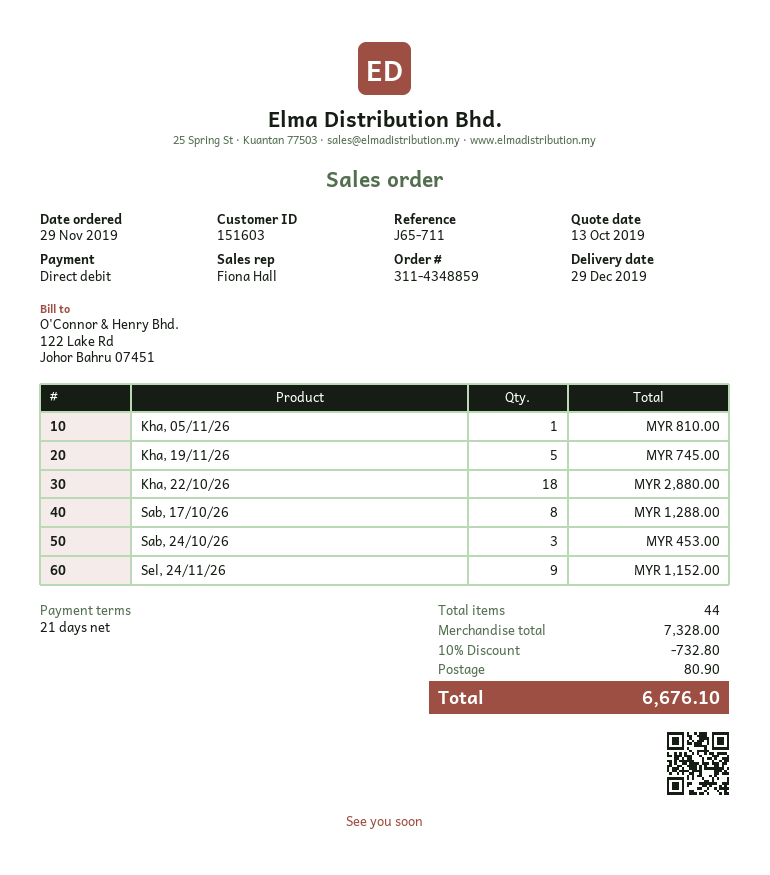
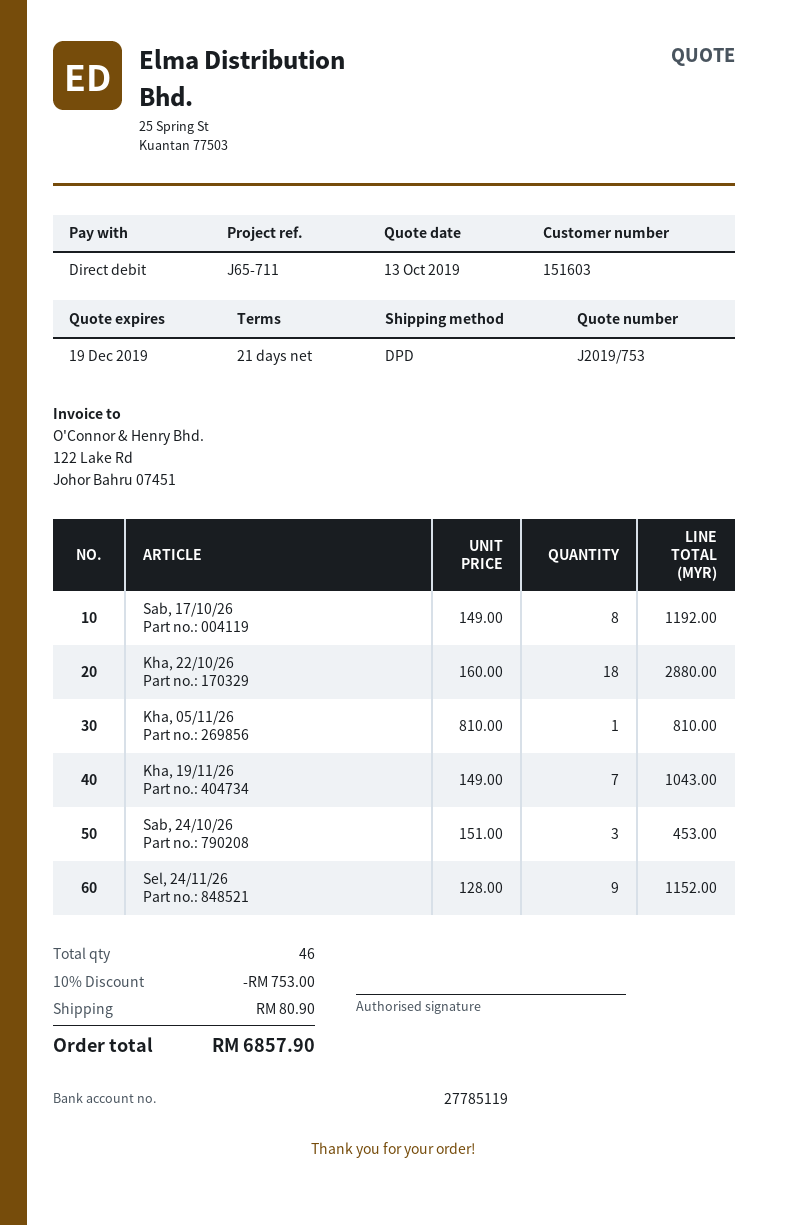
Kha, 19/11/26: 5 for 745.00 -> 7 for 1043.00
Sab, 17/10/26: 8 for 1288.00 -> 8 for 1192.00
total quantity: 44 -> 46
discount: 10% = 732.80 -> 10% = 753.00
total: 6676.10 -> 6857.90

